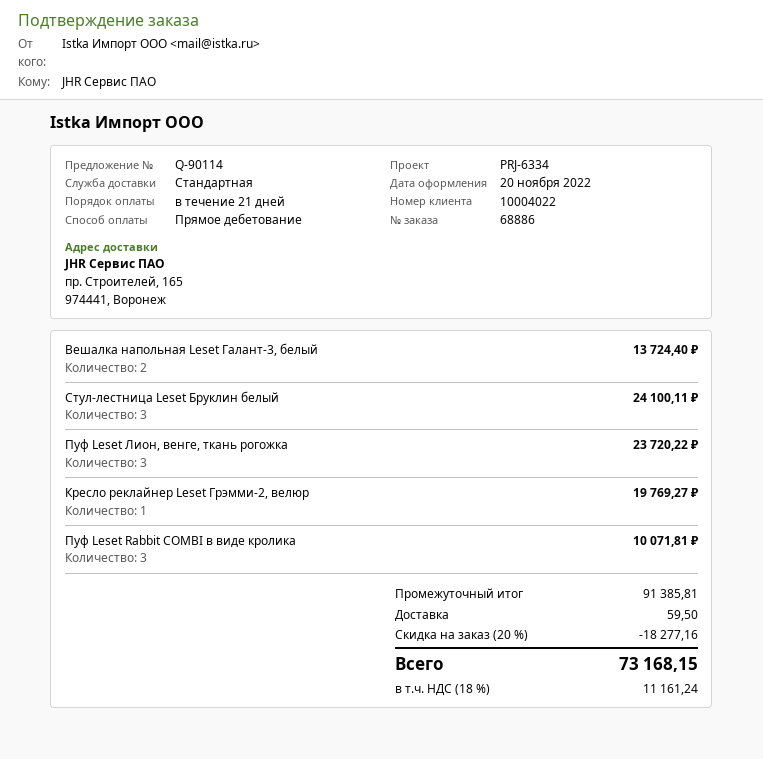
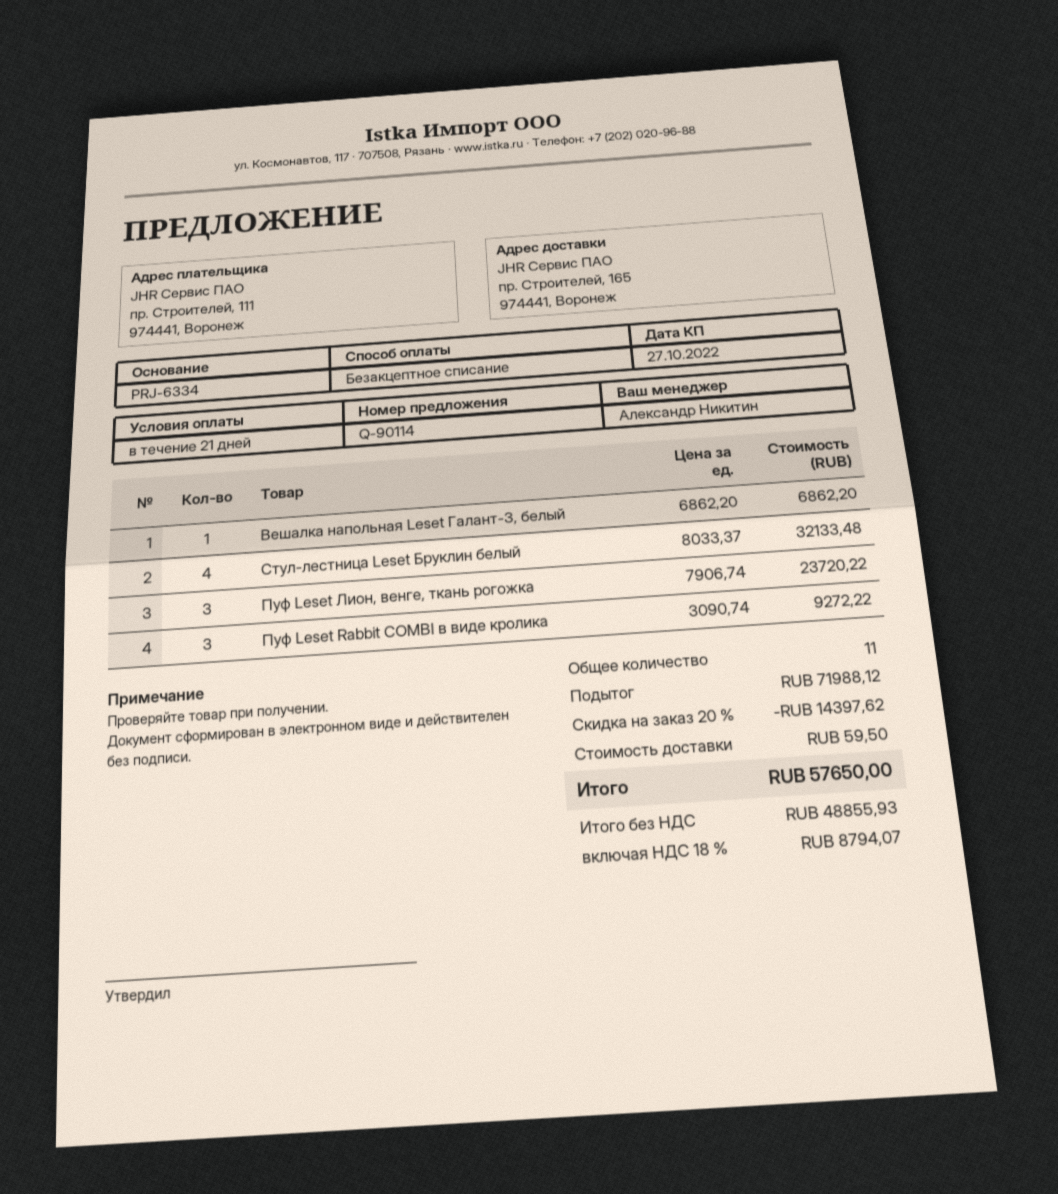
Вешалка напольная Leset Галант-3, белый: 2 for 13724.40 -> 1 for 6862.20
Стул-лестница Leset Бруклин белый: 3 for 24100.11 -> 4 for 32133.48
Кресло реклайнер Leset Грэмми-2, велюр: 1 for 19769.27 -> none
Пуф Leset Rabbit COMBI в виде кролика: 3 for 10071.81 -> 3 for 9272.22
subtotal: 91385.81 -> 71988.12
discount: 20% = 18277.16 -> 20% = 14397.62
tax: 18% = 11161.24 -> 18% = 8794.07
total: 73168.15 -> 57650.00

